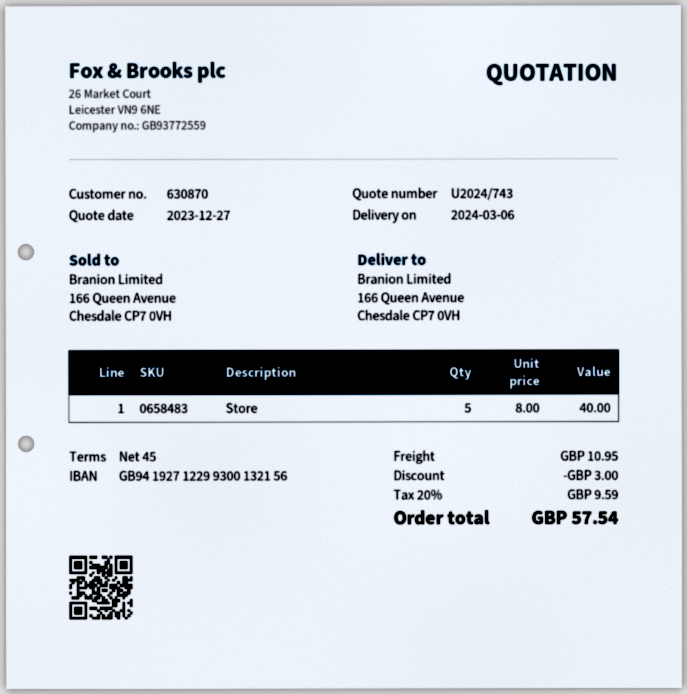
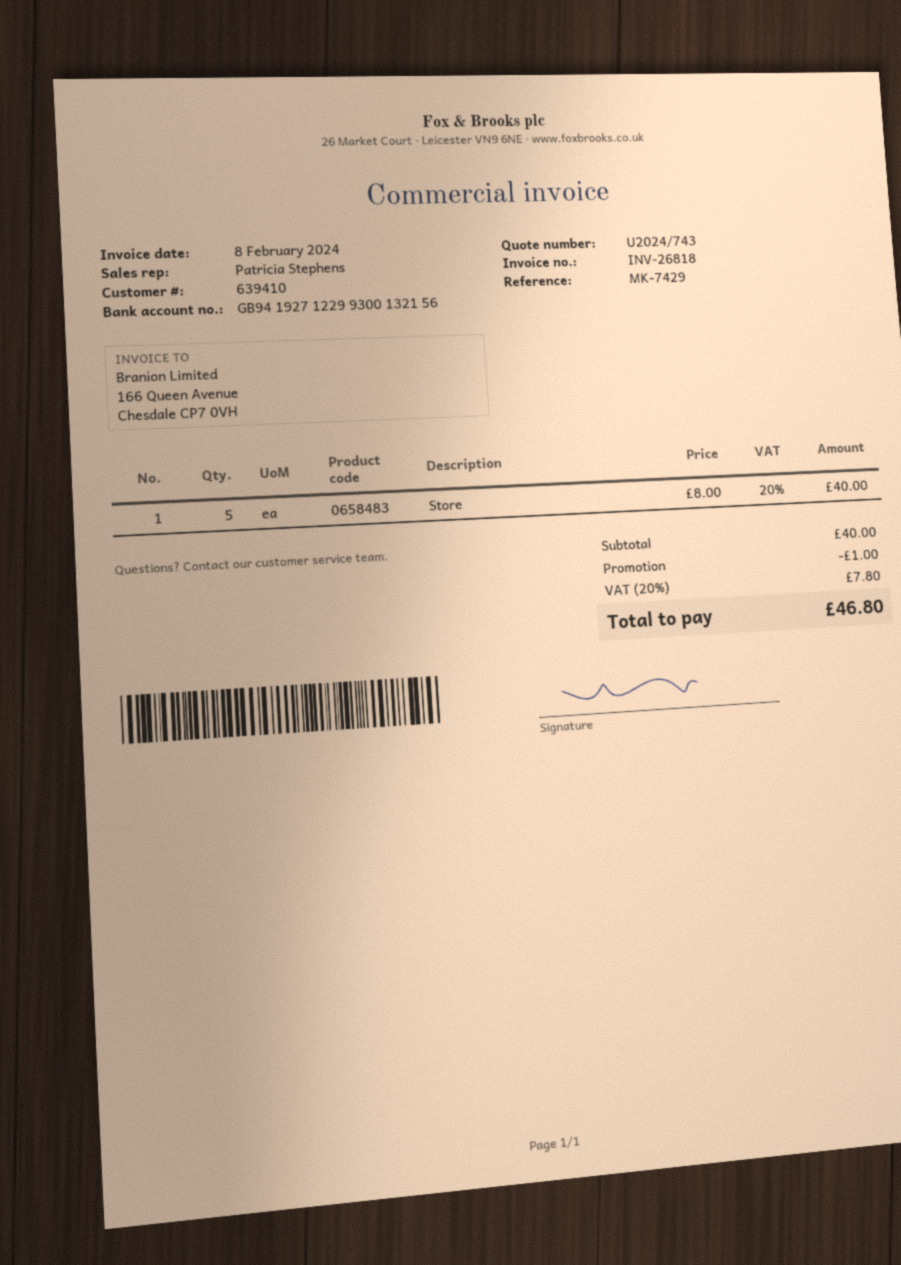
customer number: 630870 -> 639410
discount: 3.00 -> 1.00
shipping: 10.95 -> none
tax: 20% = 9.59 -> 20% = 7.80
total: 57.54 -> 46.80

